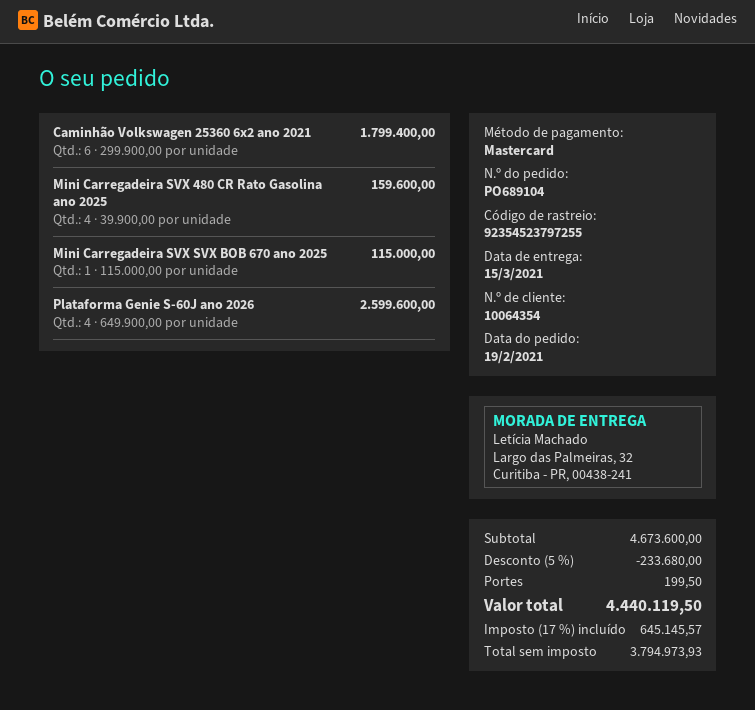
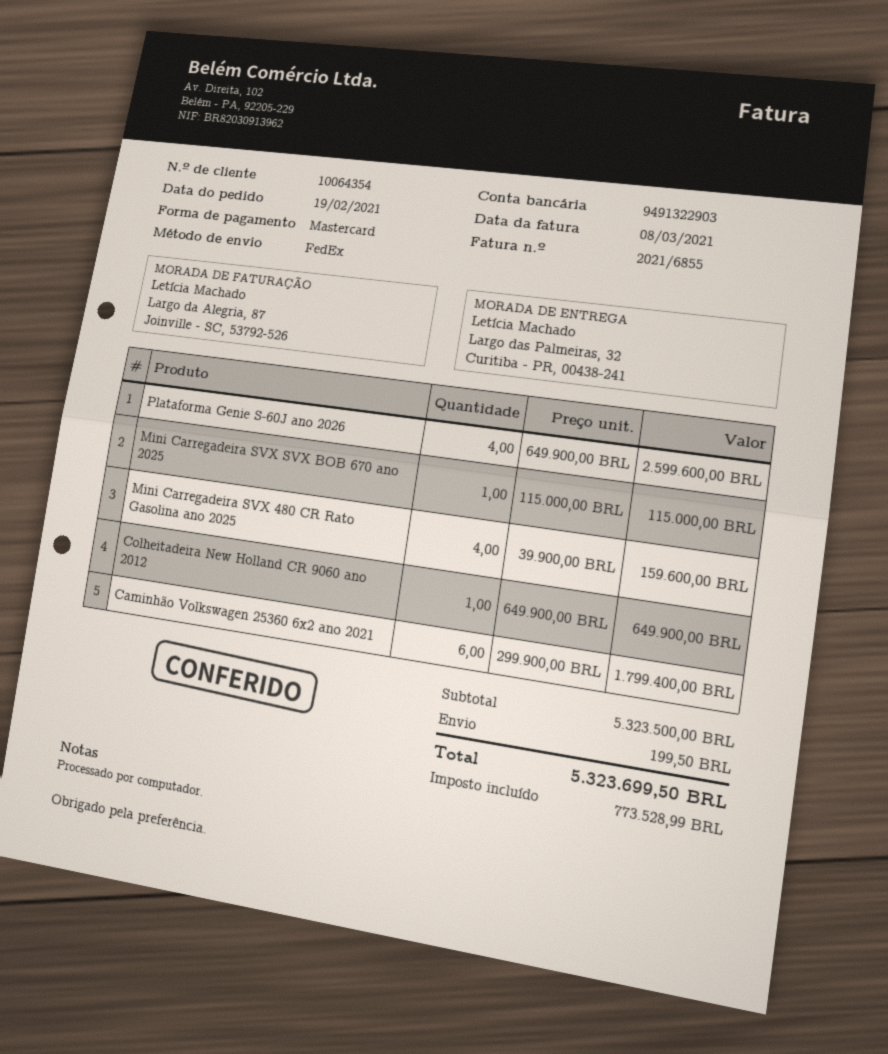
Colheitadeira New Holland CR 9060 ano 2012: none -> 1 x 649900.00 = 649900.00
subtotal: 4673600.00 -> 5323500.00
discount: 5% = 233680.00 -> none
tax: 645145.57 -> 773528.99
total: 4440119.50 -> 5323699.50

